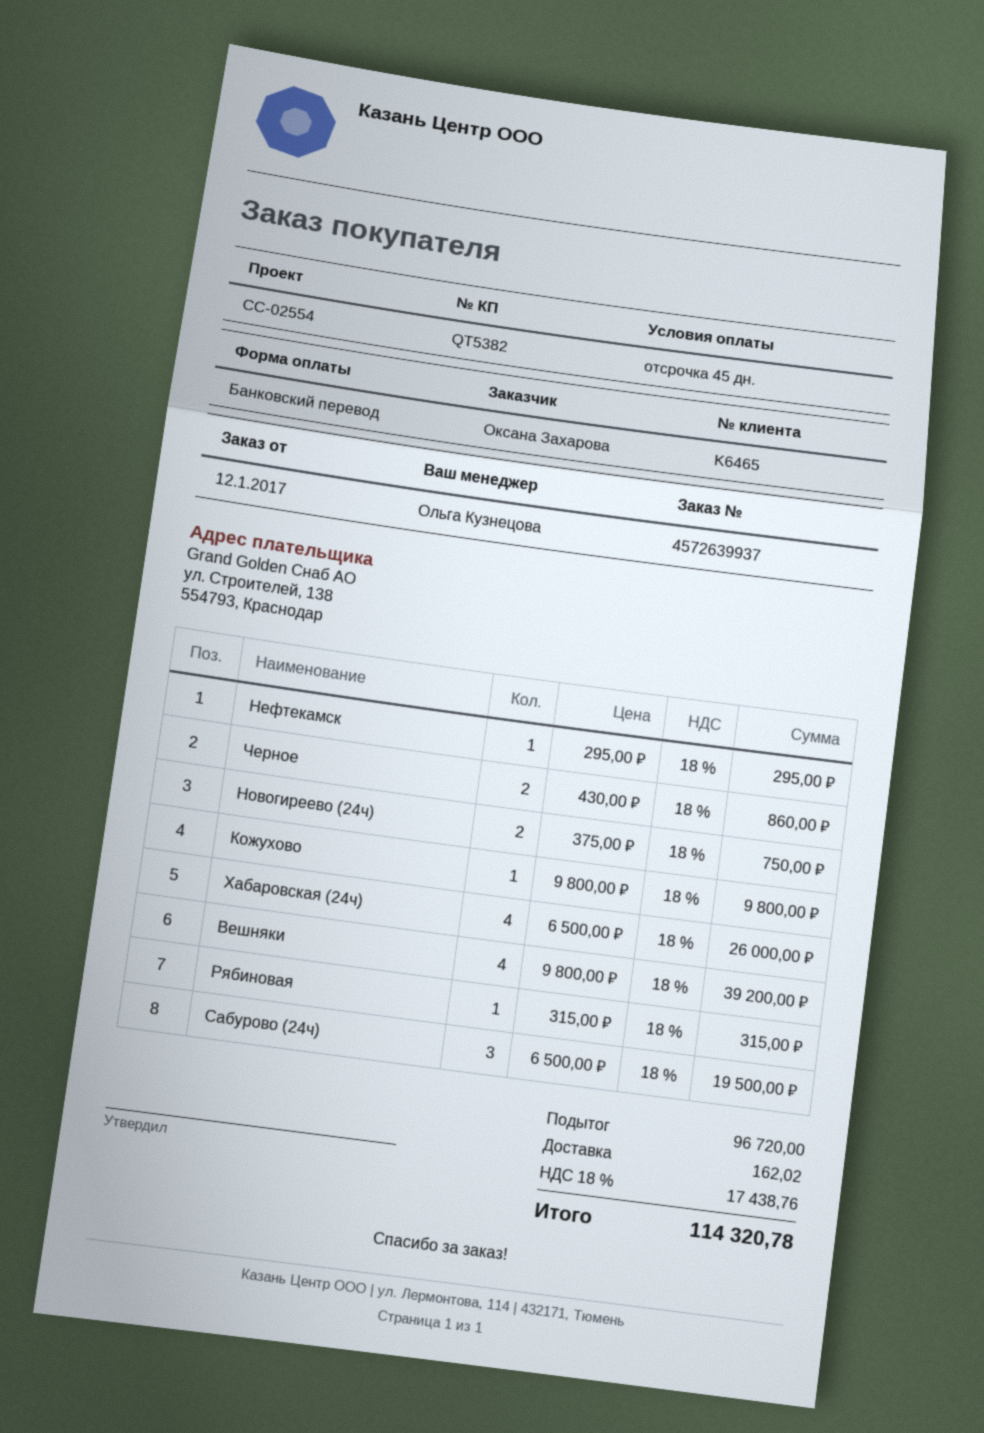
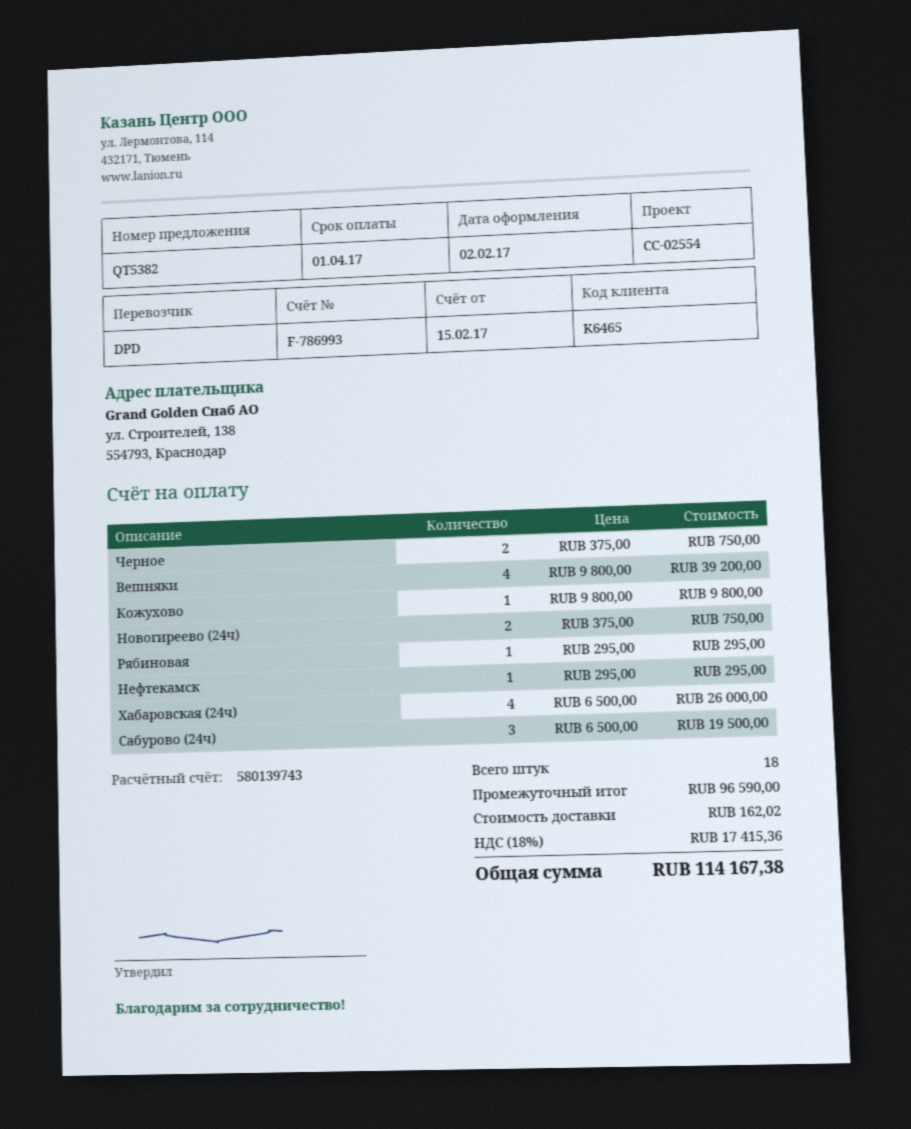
order date: 2017-01-12 -> 2017-02-02
Черное: 2 x 430.00 = 860.00 -> 2 x 375.00 = 750.00
Рябиновая: 1 x 315.00 = 315.00 -> 1 x 295.00 = 295.00
subtotal: 96720.00 -> 96590.00
tax: 18% = 17438.76 -> 18% = 17415.36
total: 114320.78 -> 114167.38

